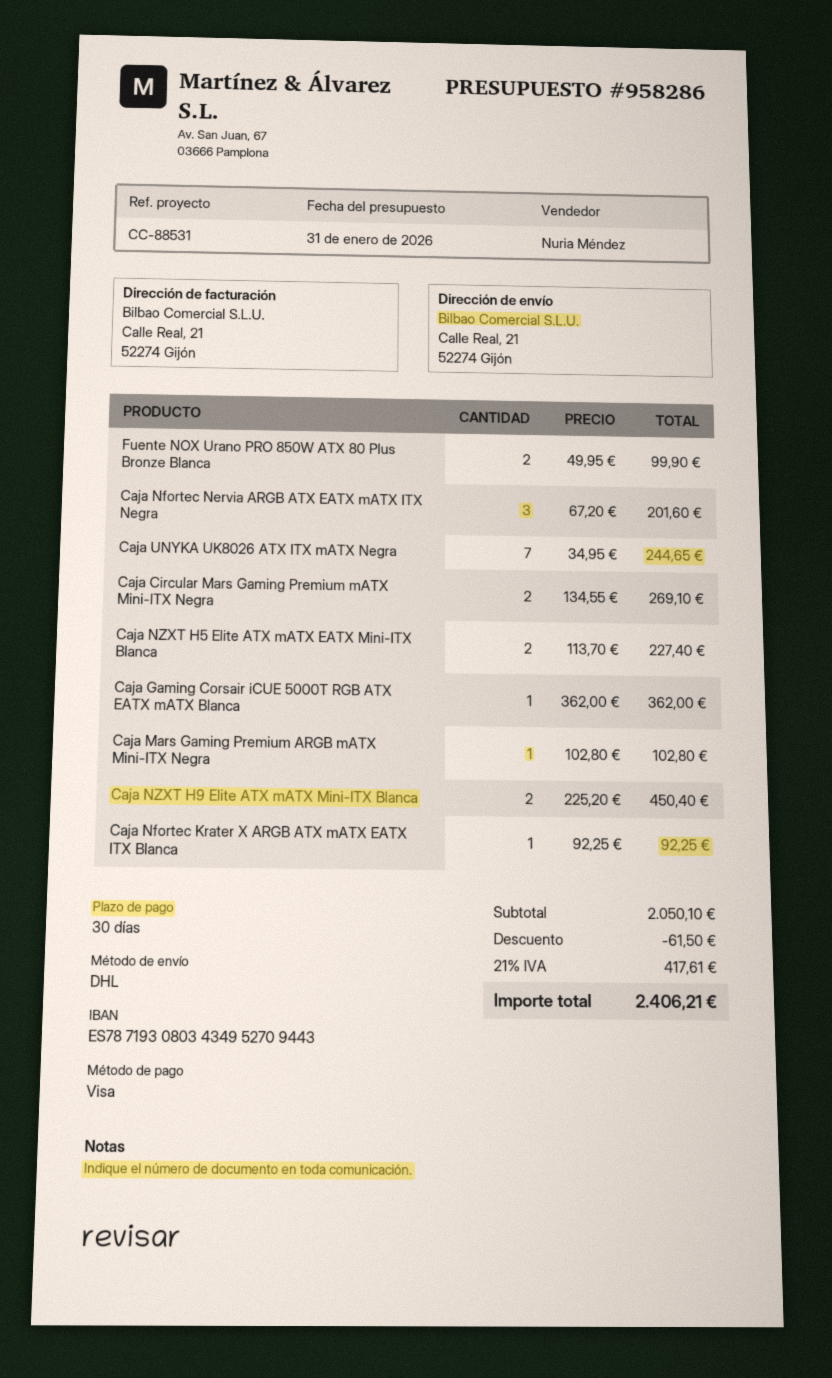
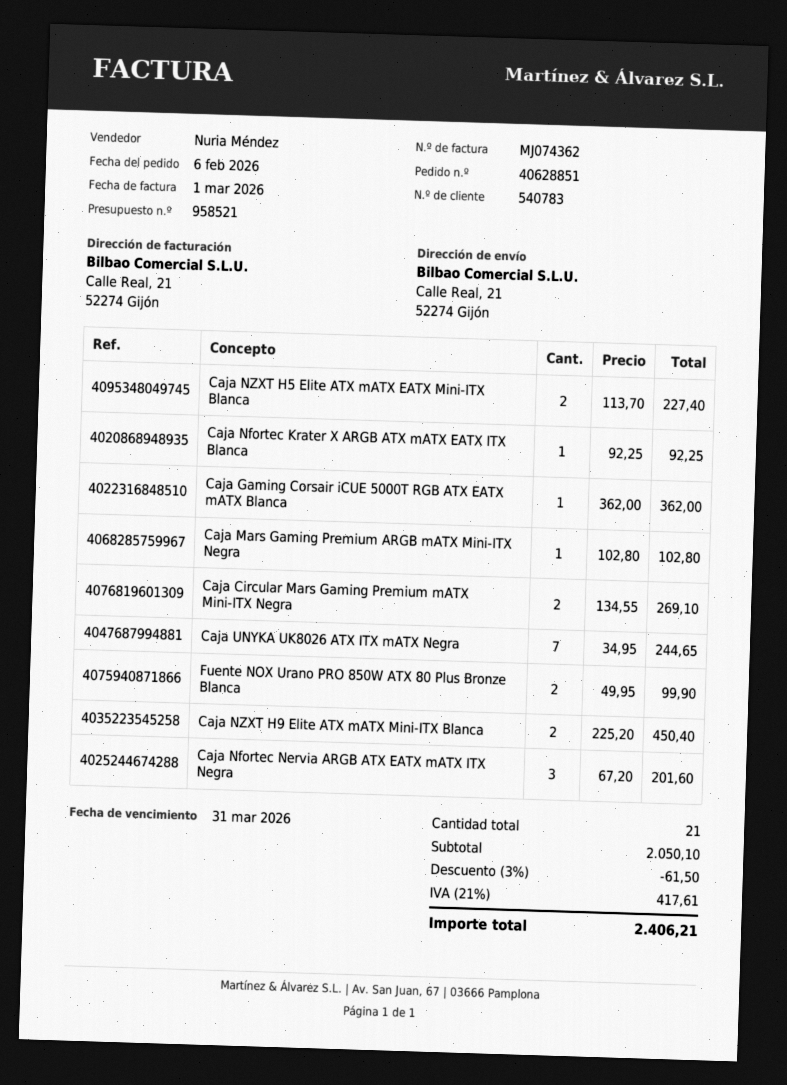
quote number: 958286 -> 958521

